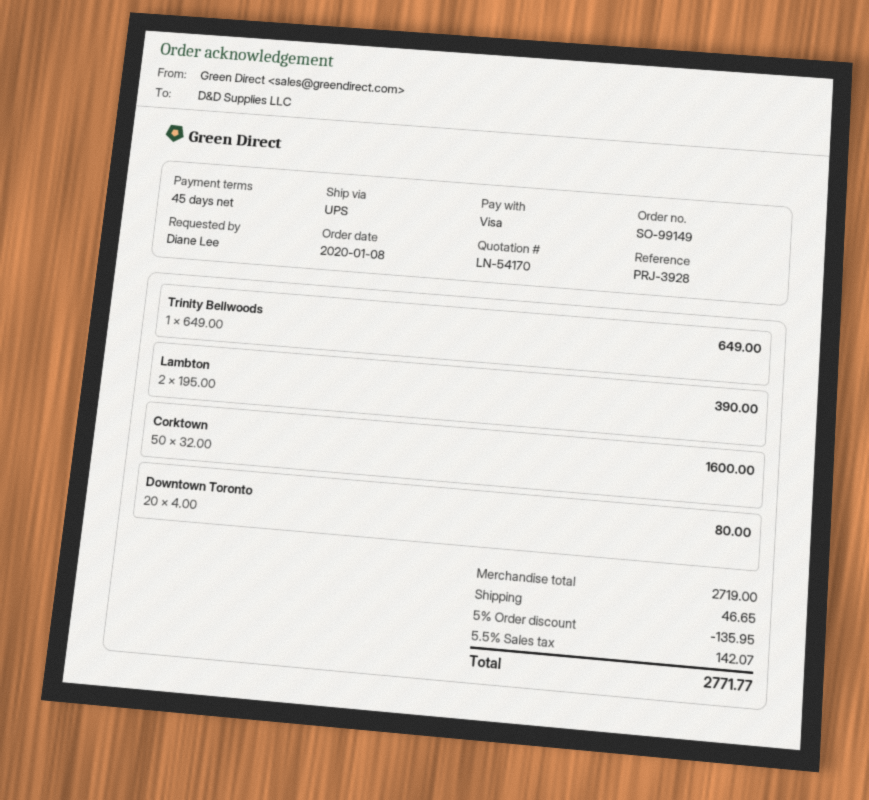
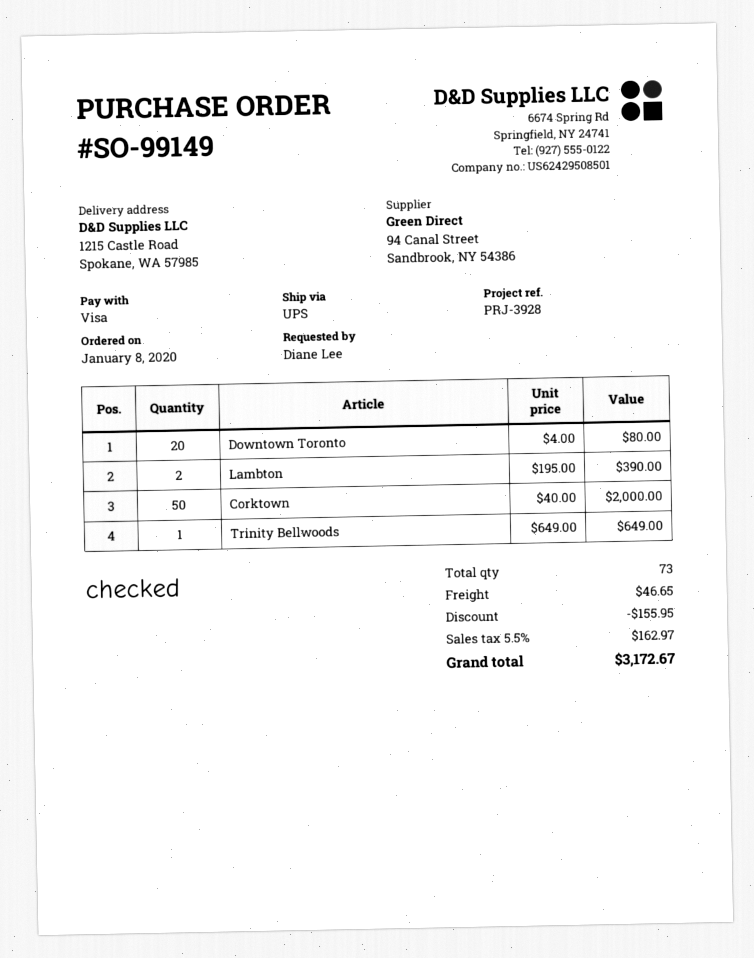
Corktown: 50 x 32.00 = 1600.00 -> 50 x 40.00 = 2000.00
discount: 135.95 -> 155.95
tax: 5.5% = 142.07 -> 5.5% = 162.97
total: 2771.77 -> 3172.67

